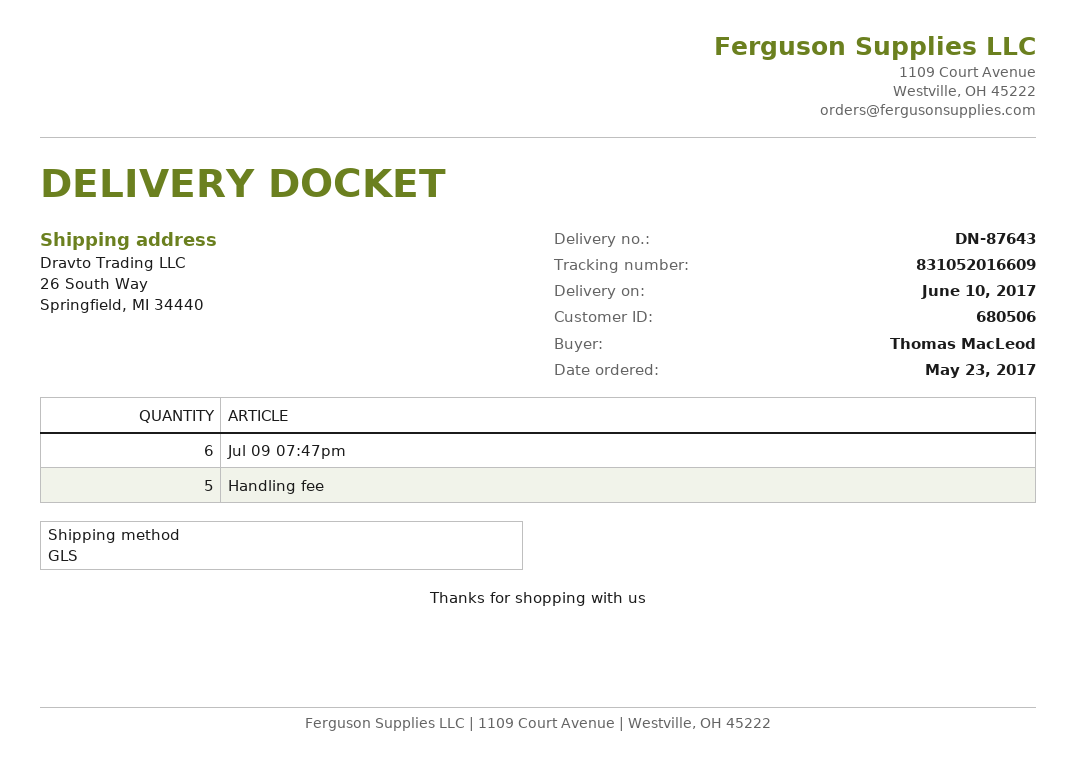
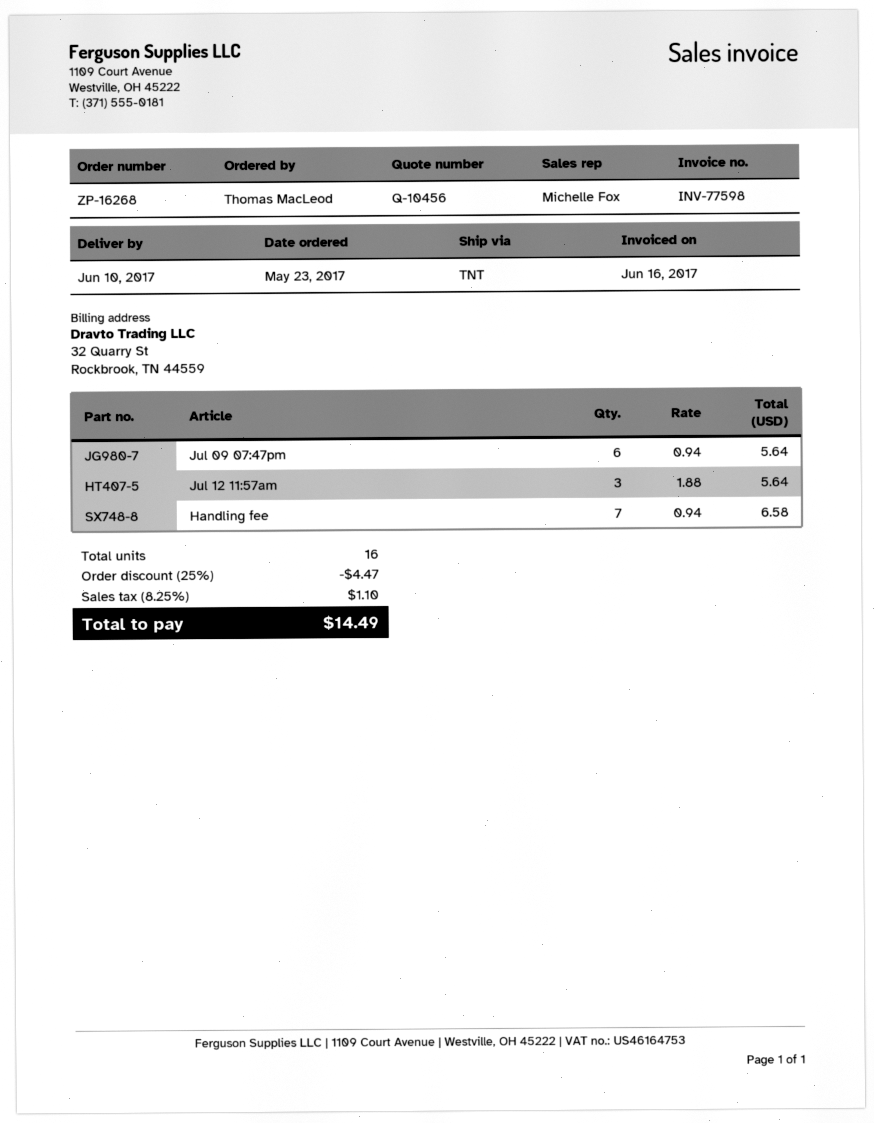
shipping method: GLS -> TNT
Handling fee: 5 -> 7
Jul 12 11:57am: none -> 3

